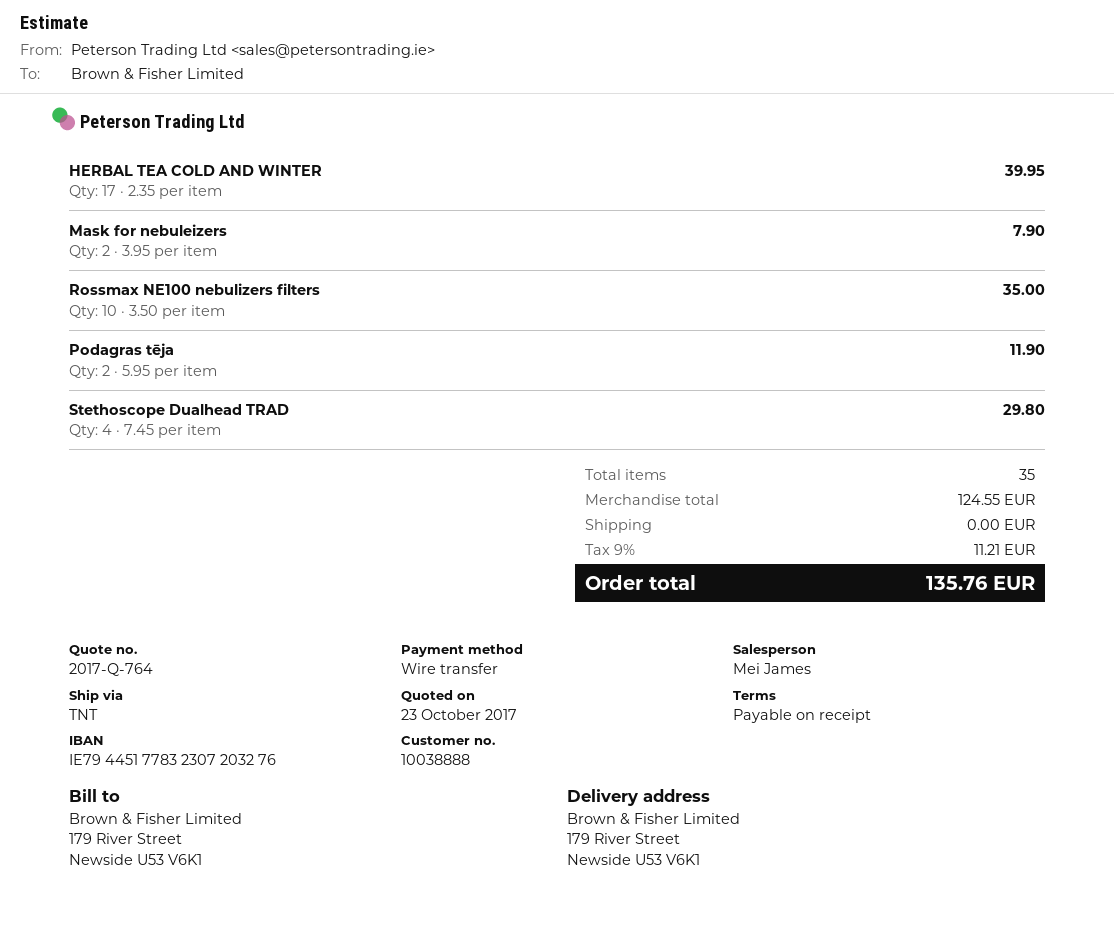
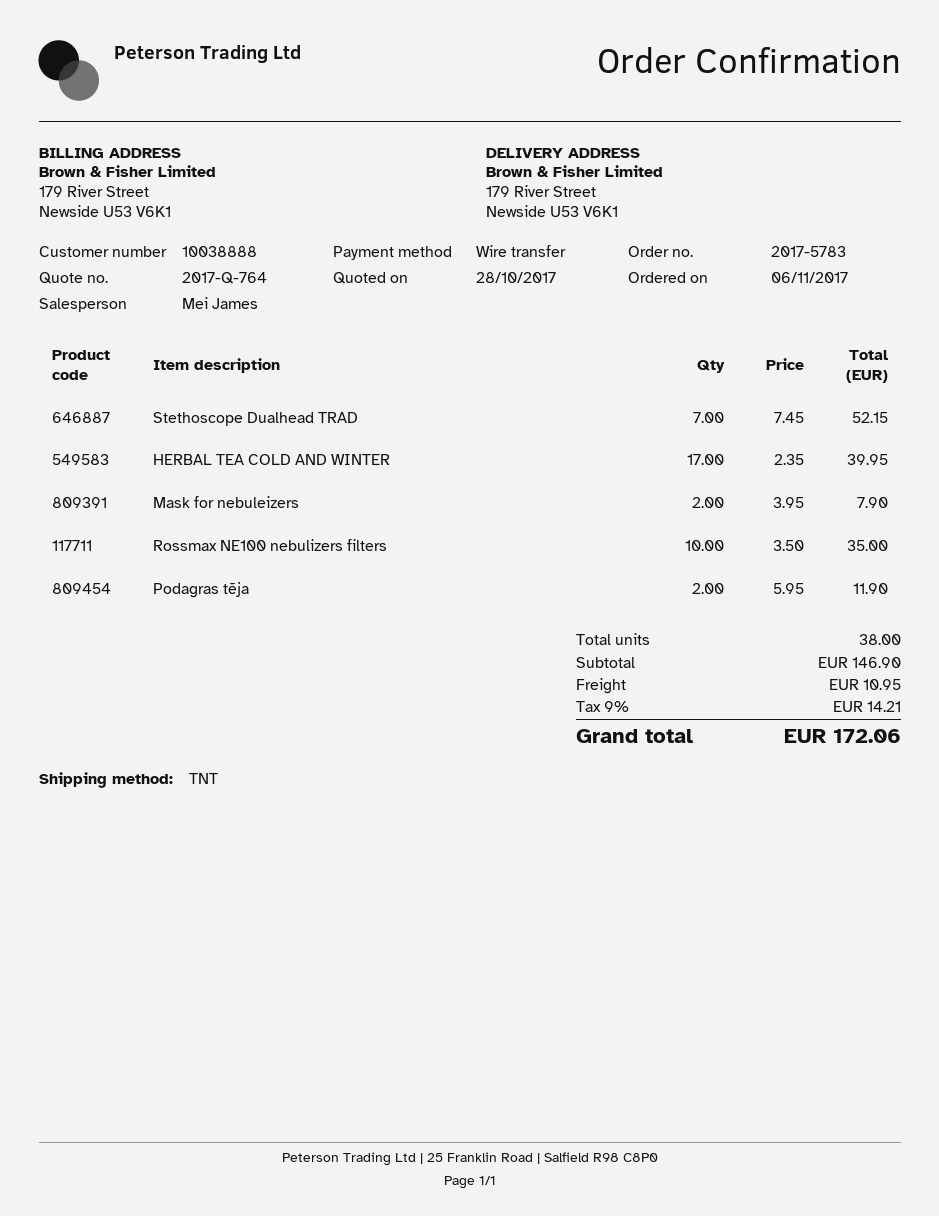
quote date: 2017-10-23 -> 2017-10-28
Stethoscope Dualhead TRAD: 4 x 7.45 = 29.80 -> 7 x 7.45 = 52.15
total quantity: 35 -> 38
subtotal: 124.55 -> 146.90
shipping: 0.00 -> 10.95
tax: 9% = 11.21 -> 9% = 14.21
total: 135.76 -> 172.06

